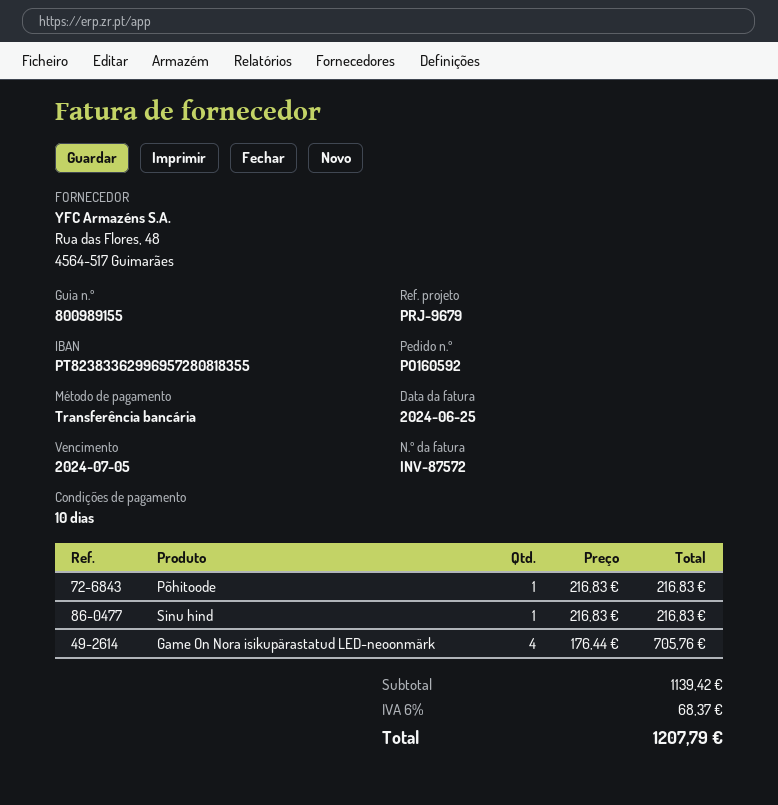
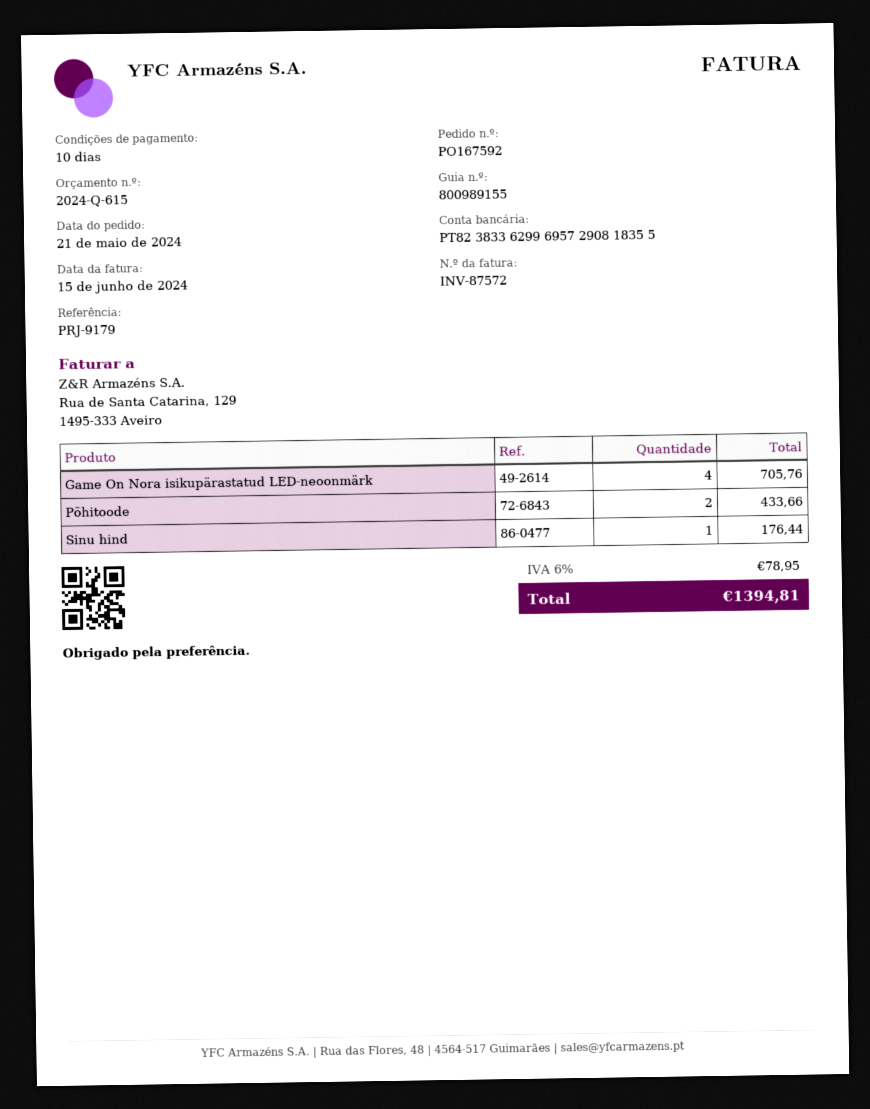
order number: PO160592 -> PO167592
invoice date: 2024-06-25 -> 2024-06-15
reference: PRJ-9679 -> PRJ-9179
bank account: PT82383362996957280818355 -> PT82383362996957290818355
Põhitoode: 1 for 216.83 -> 2 for 433.66
Sinu hind: 1 for 216.83 -> 1 for 176.44
tax: 6% = 68.37 -> 6% = 78.95
total: 1207.79 -> 1394.81

